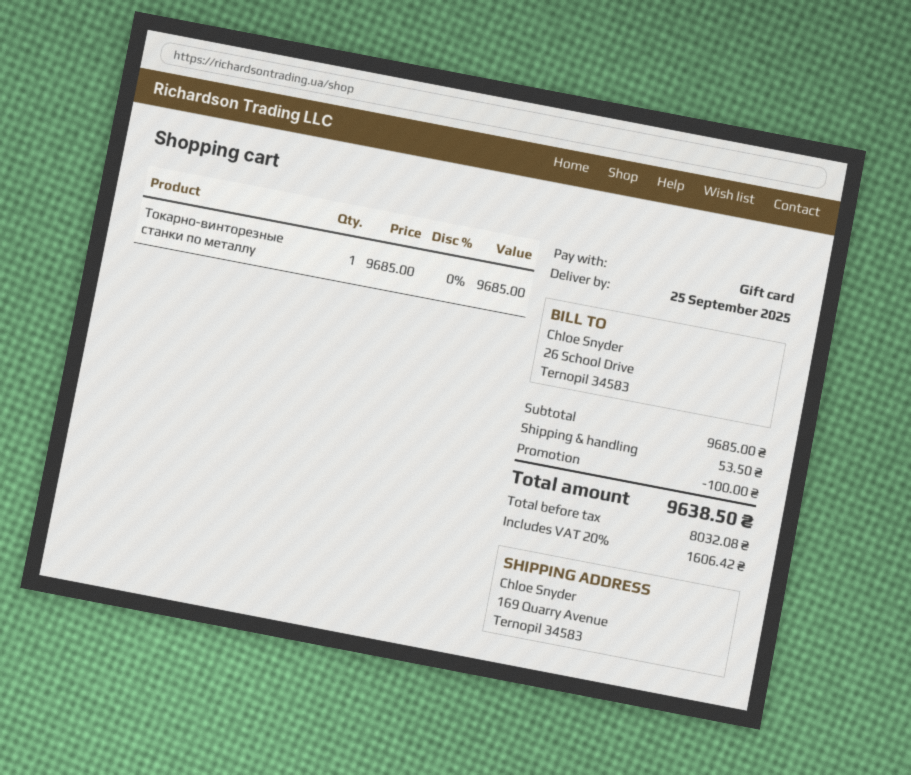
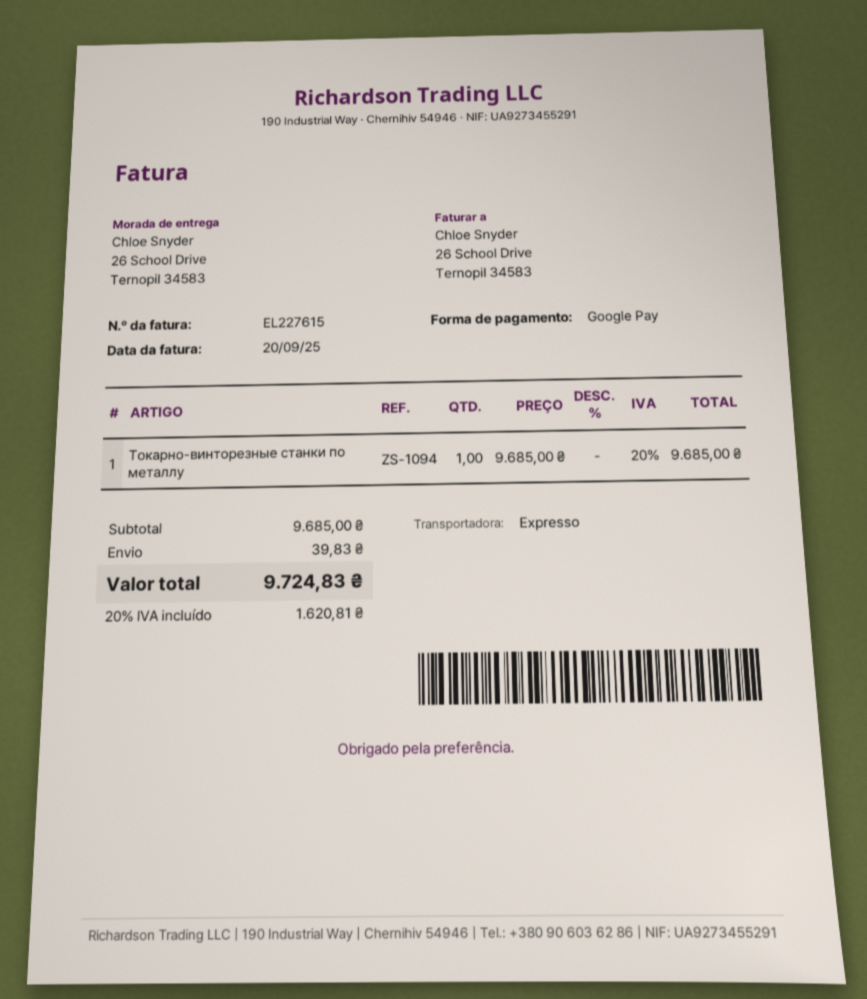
payment method: gift card -> Google Pay
ship to: 169 Quarry Avenue, Ternopil 34583 -> 26 School Drive, Ternopil 34583
discount: 100.00 -> none
shipping: 53.50 -> 39.83
tax: 20% = 1606.42 -> 20% = 1620.81
total: 9638.50 -> 9724.83

